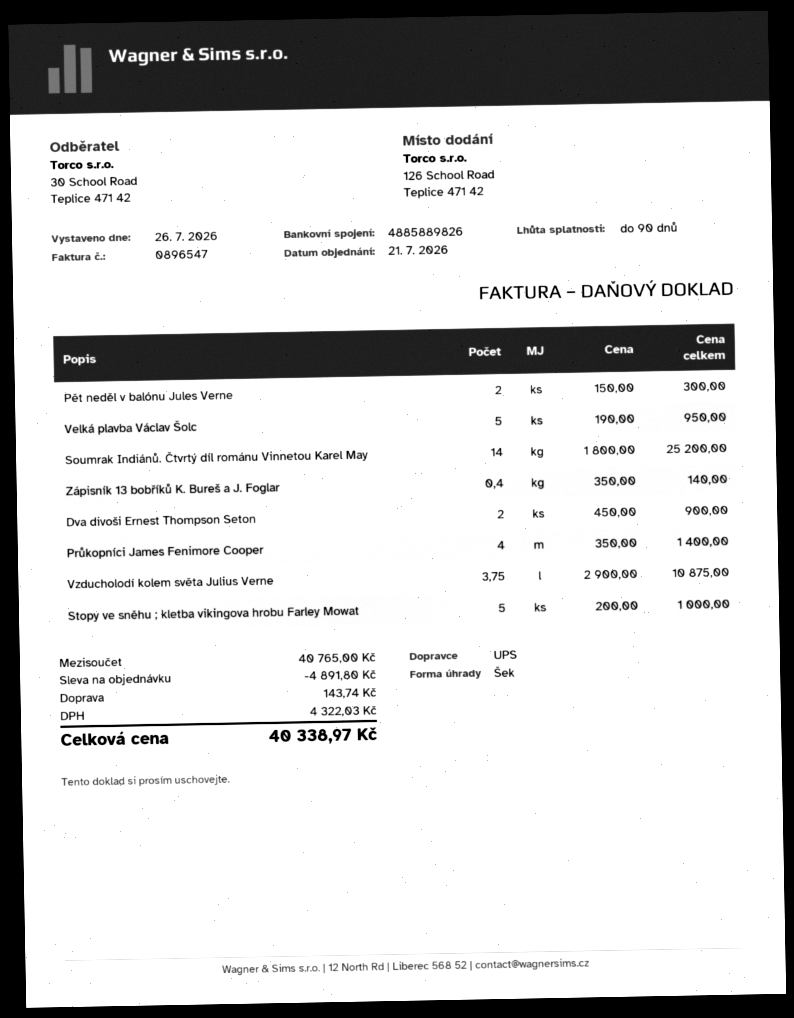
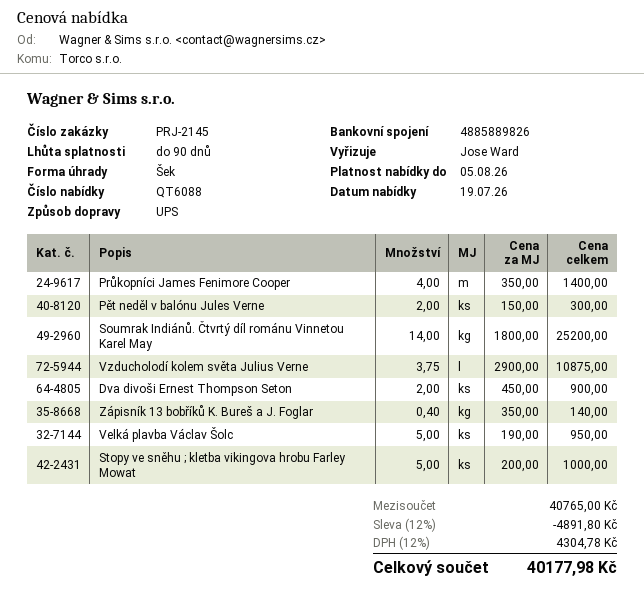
shipping: 143.74 -> none
tax: 4322.03 -> 4304.78
total: 40338.97 -> 40177.98

